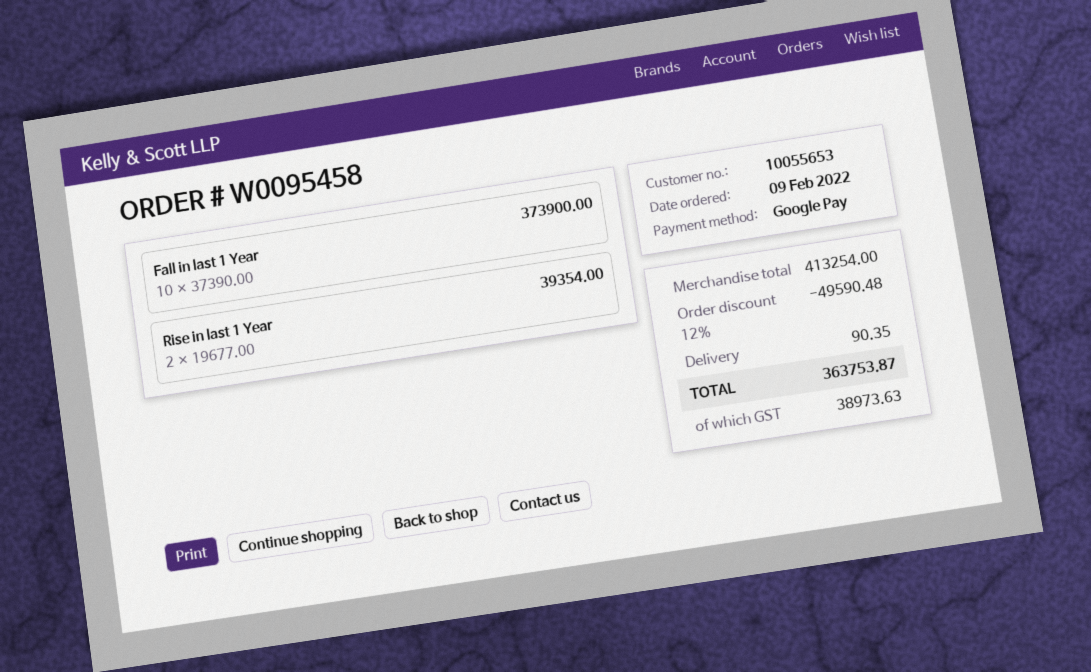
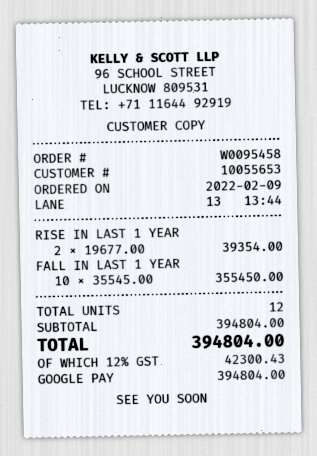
Fall in last 1 Year: 10 x 37390.00 = 373900.00 -> 10 x 35545.00 = 355450.00
subtotal: 413254.00 -> 394804.00
discount: 12% = 49590.48 -> none
shipping: 90.35 -> none
tax: 38973.63 -> 42300.43
total: 363753.87 -> 394804.00

